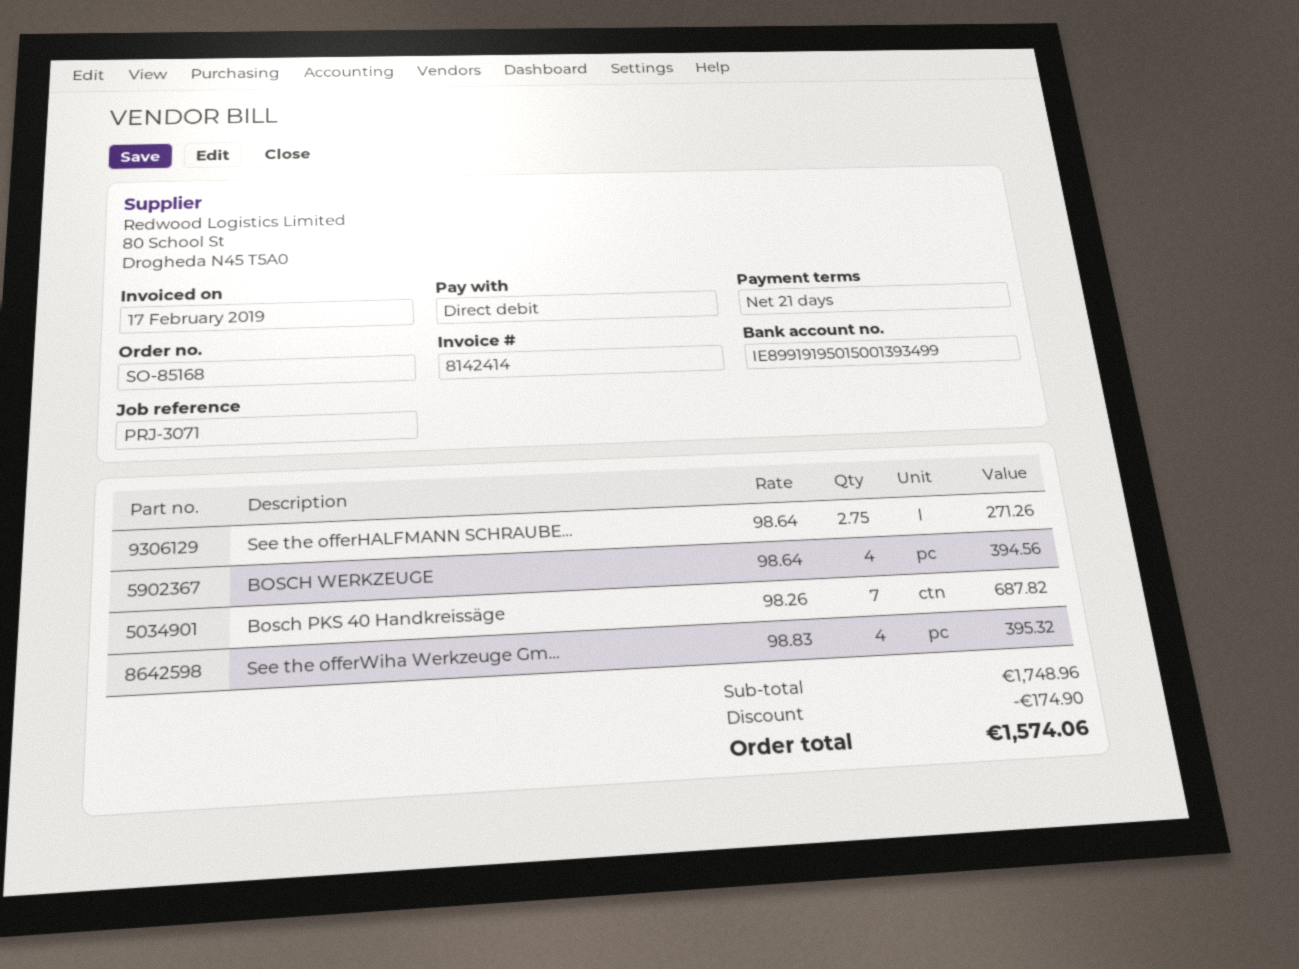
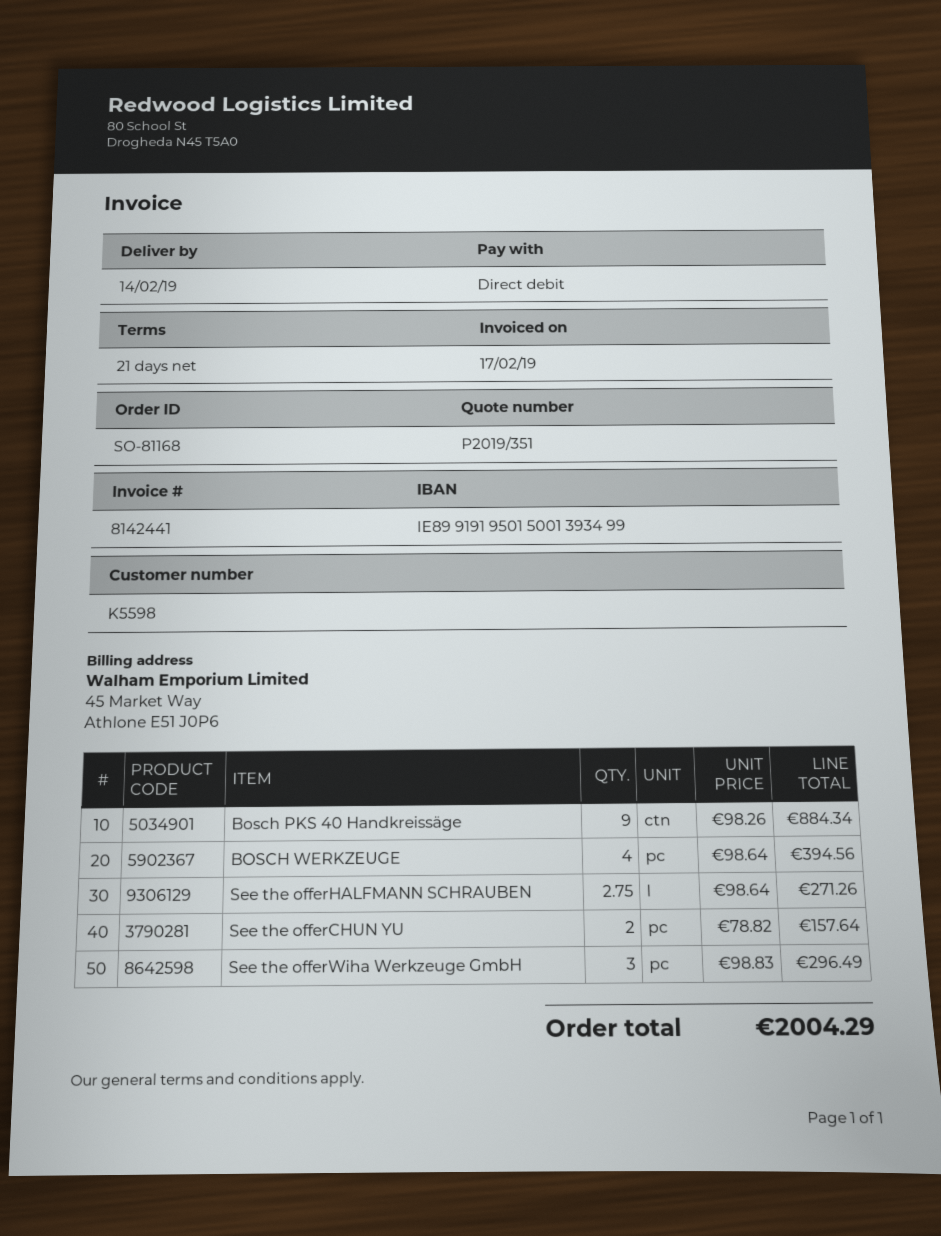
order number: SO-85168 -> SO-81168
invoice number: 8142414 -> 8142441
Bosch PKS 40 Handkreissäge: 7 x 98.26 = 687.82 -> 9 x 98.26 = 884.34
See the offerWiha Werkzeuge Gm...: 4 x 98.83 = 395.32 -> 3 x 98.83 = 296.49
See the offerCHUN YU: none -> 2 x 78.82 = 157.64
discount: 174.90 -> none
total: 1574.06 -> 2004.29

